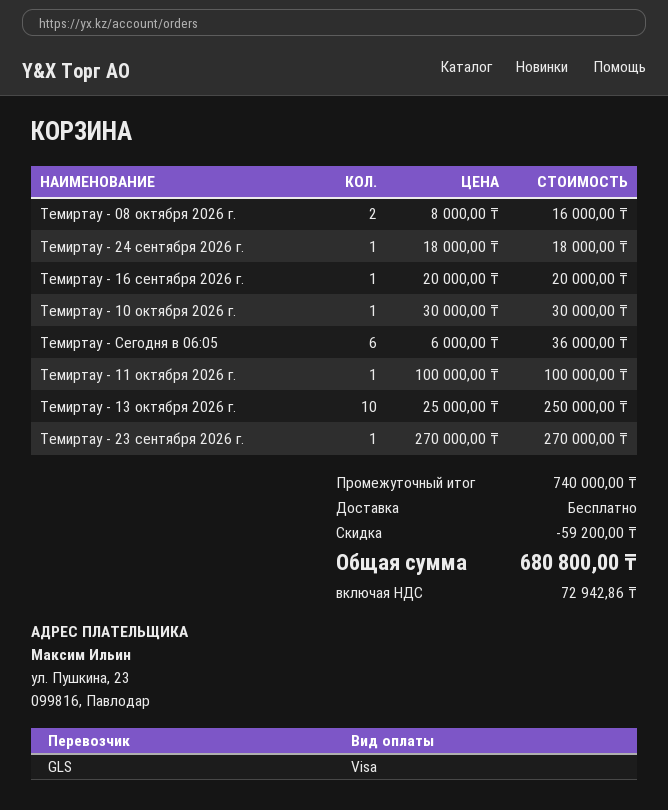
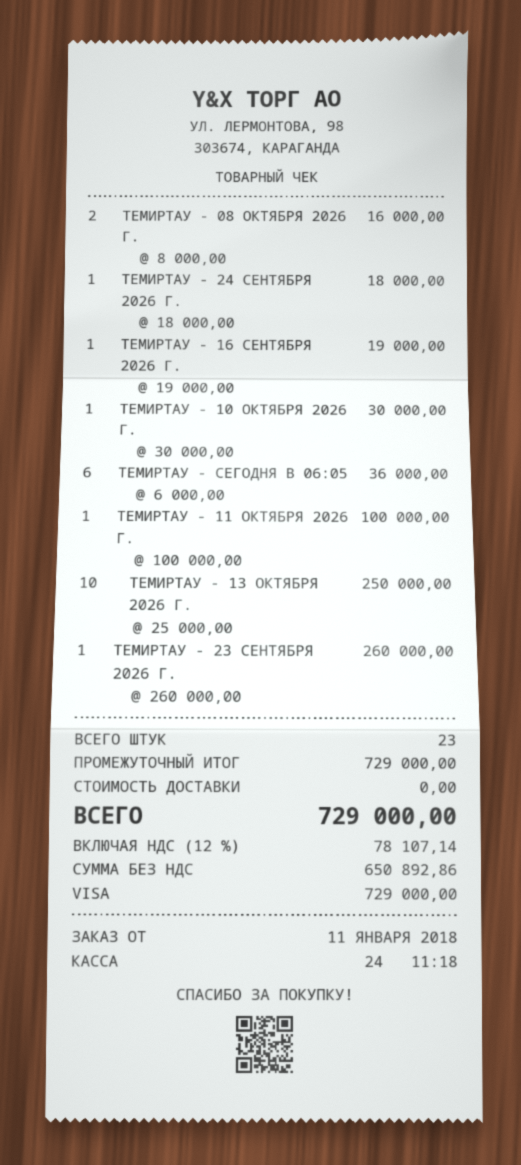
Темиртау - 16 сентября 2026 г.: 1 x 20000.00 = 20000.00 -> 1 x 19000.00 = 19000.00
Темиртау - 23 сентября 2026 г.: 1 x 270000.00 = 270000.00 -> 1 x 260000.00 = 260000.00
subtotal: 740000.00 -> 729000.00
discount: 59200.00 -> none
tax: 72942.86 -> 78107.14
total: 680800.00 -> 729000.00

